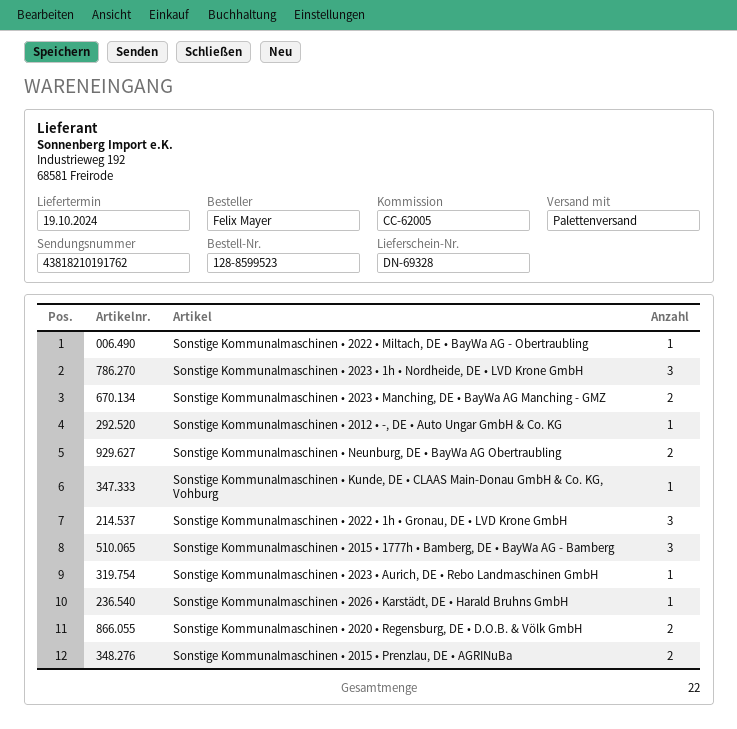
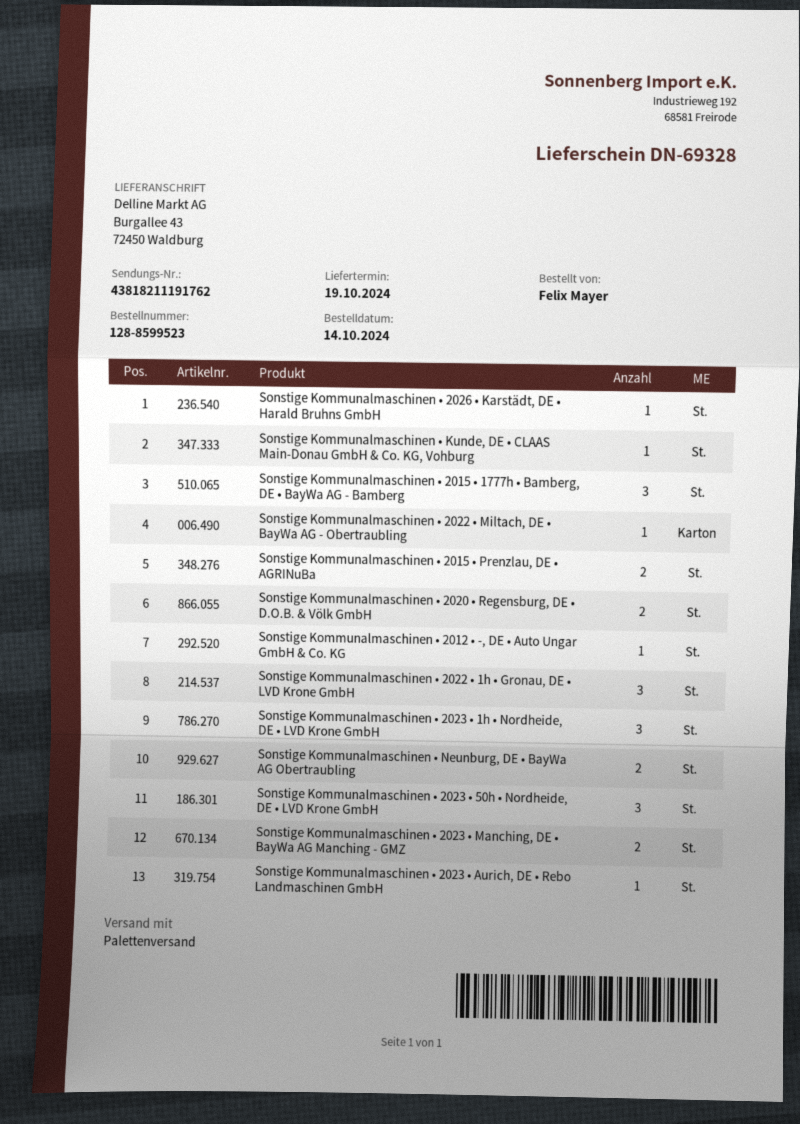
tracking number: 43818210191762 -> 43818211191762
Sonstige Kommunalmaschinen • 2023 • 50h • Nordheide, DE • LVD Krone GmbH: none -> 3

